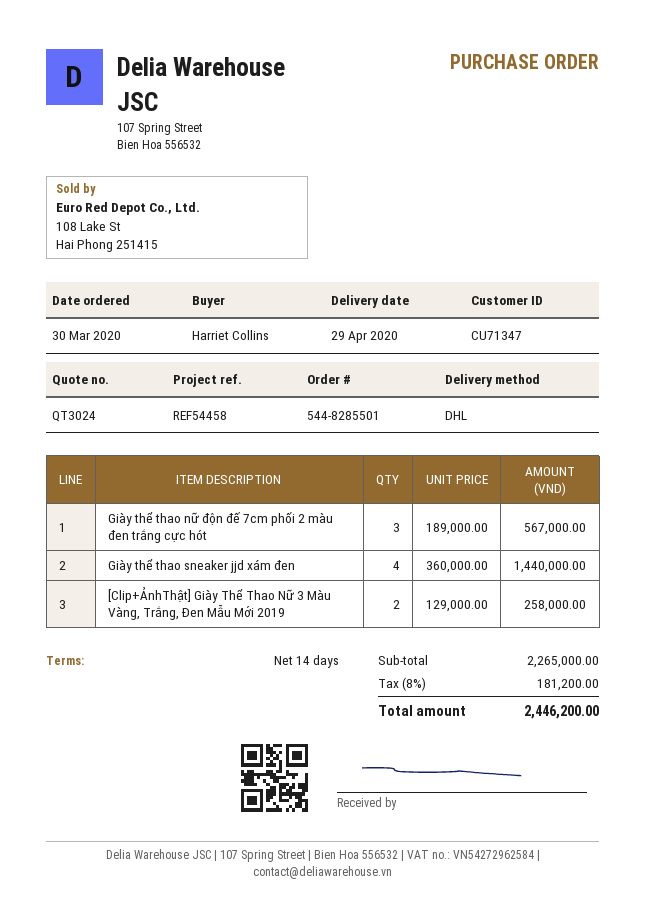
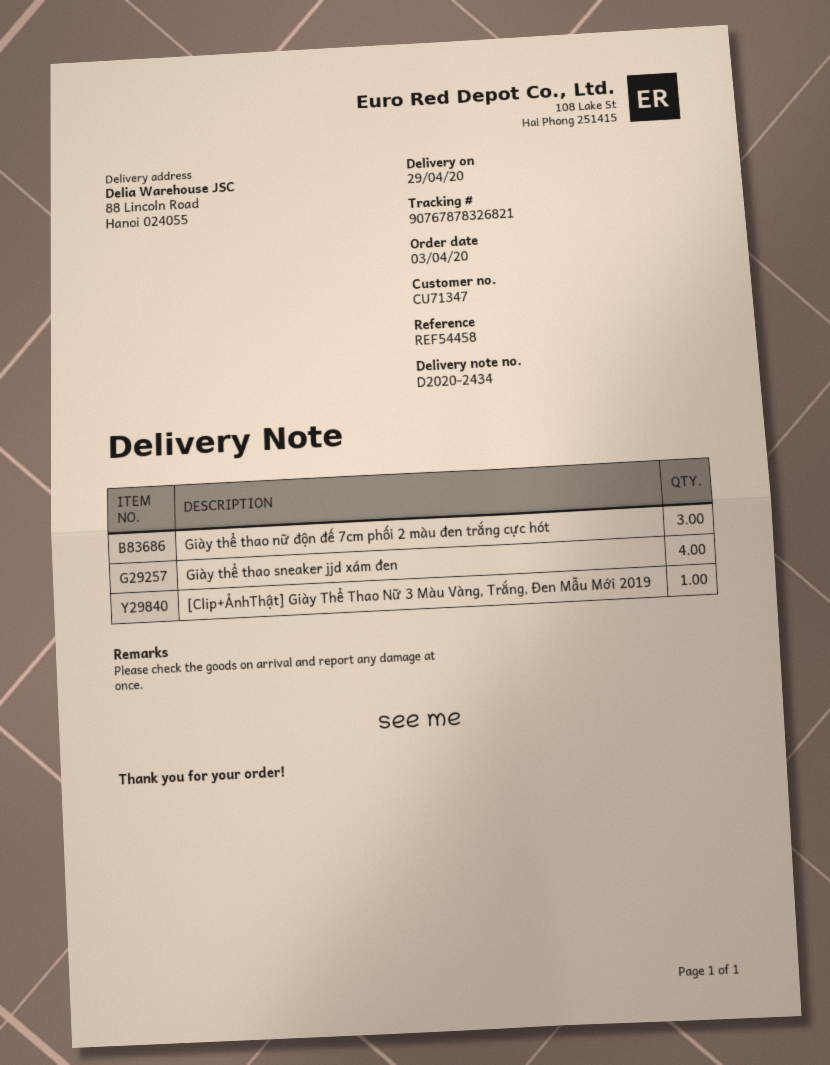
order date: 2020-03-30 -> 2020-04-03
[Clip+ẢnhThật] Giày Thể Thao Nữ 3 Màu Vàng, Trắng, Đen Mẫu Mới 2019: 2 -> 1

